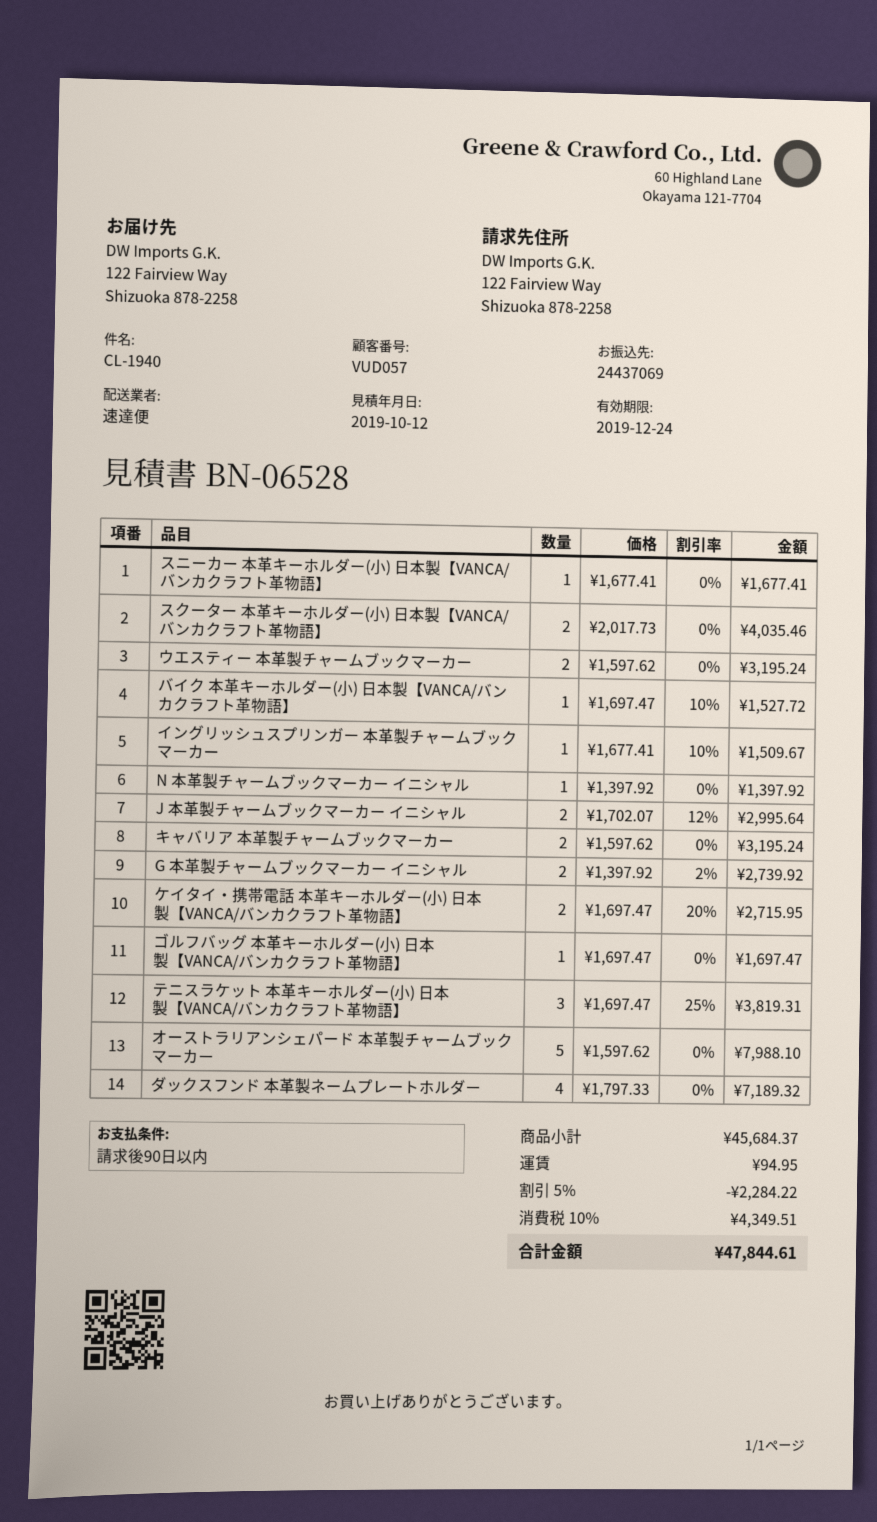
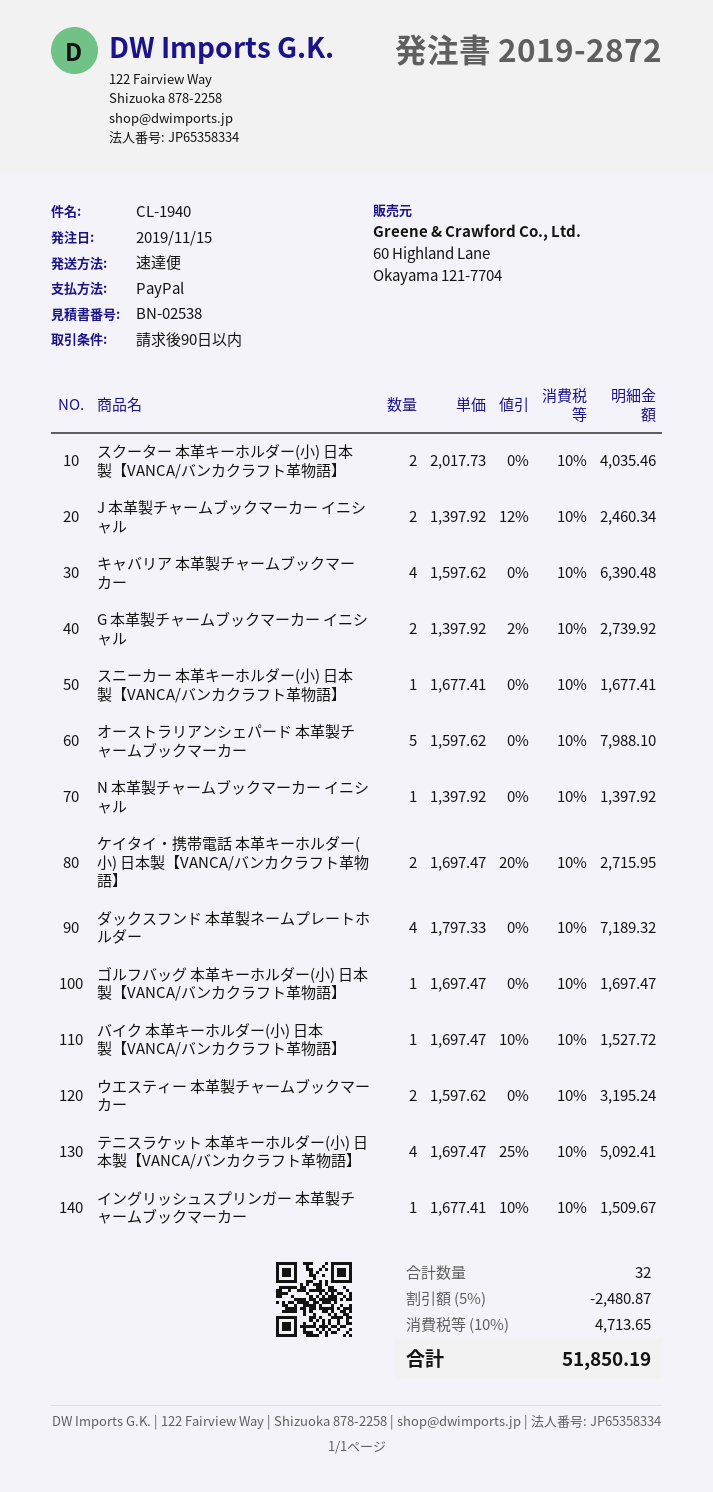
quote number: BN-06528 -> BN-02538
J 本革製チャームブックマーカー イニシャル: 2 x 1702.07 - 12% = 2995.64 -> 2 x 1397.92 - 12% = 2460.34
キャバリア 本革製チャームブックマーカー: 2 x 1597.62 = 3195.24 -> 4 x 1597.62 = 6390.48
テニスラケット 本革キーホルダー(小) 日本製【VANCA/バンカクラフト革物語】: 3 x 1697.47 - 25% = 3819.31 -> 4 x 1697.47 - 25% = 5092.41
discount: 5% = 2284.22 -> 5% = 2480.87
shipping: 94.95 -> none
tax: 10% = 4349.51 -> 10% = 4713.65
total: 47844.61 -> 51850.19

